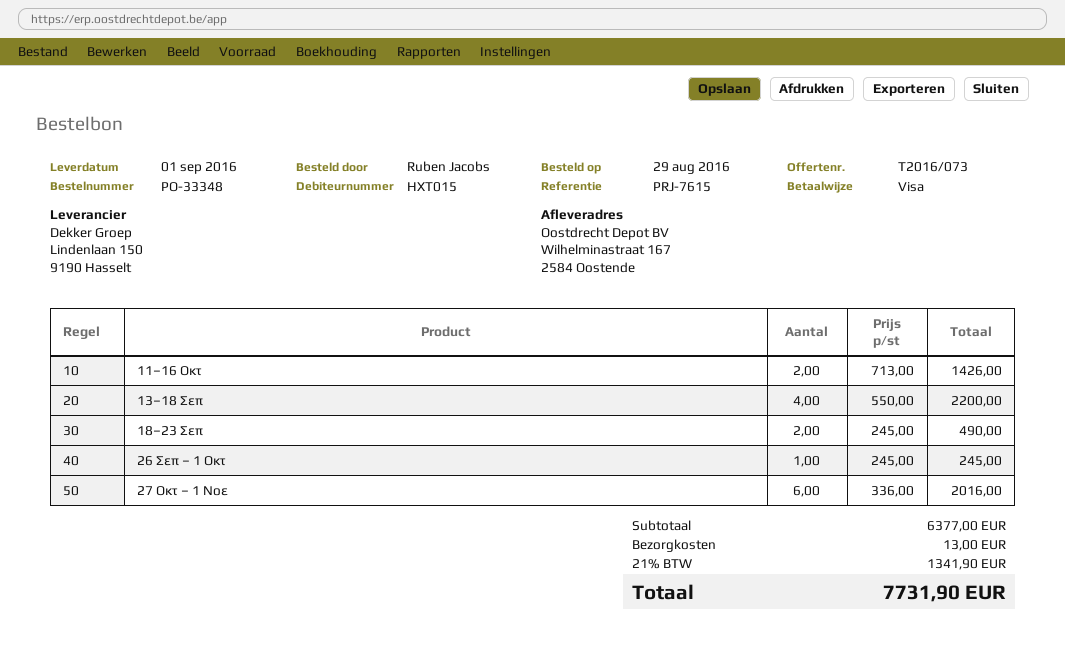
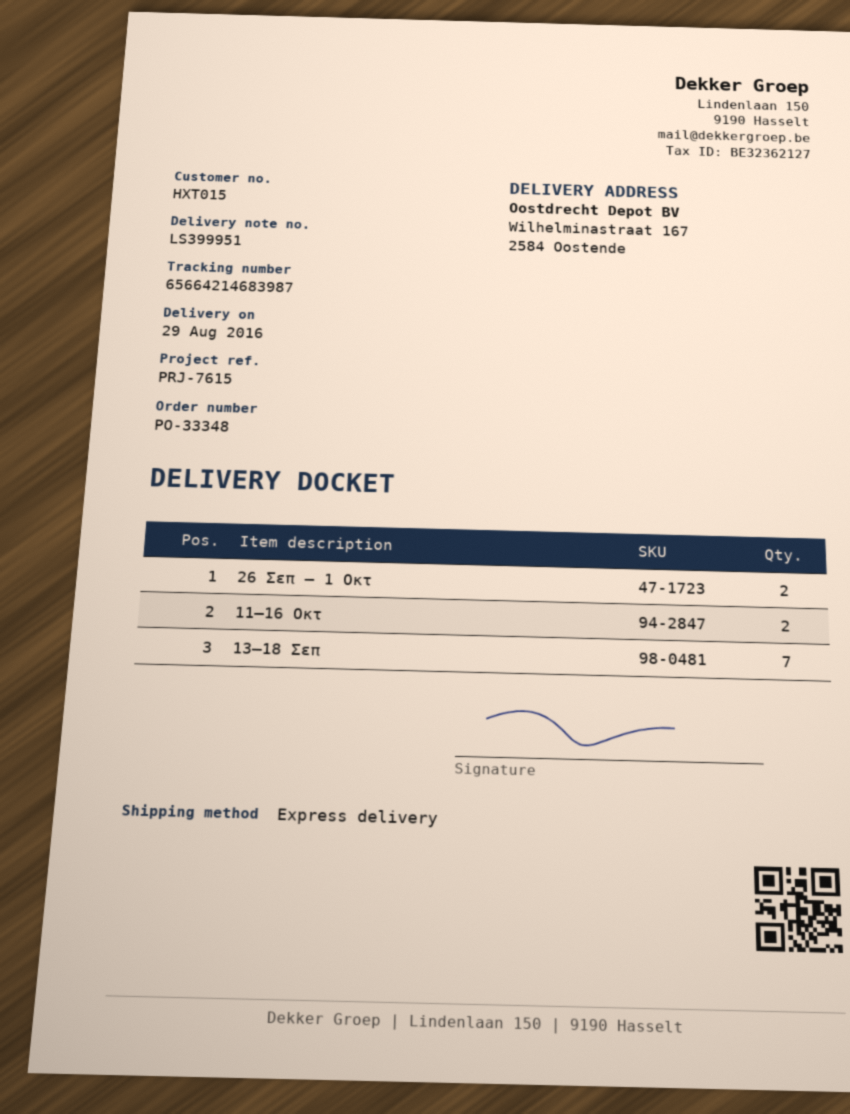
delivery date: 2016-09-01 -> 2016-08-29
13–18 Σεπ: 4 -> 7
18–23 Σεπ: 2 -> none
26 Σεπ – 1 Οκτ: 1 -> 2
27 Οκτ – 1 Νοε: 6 -> none

